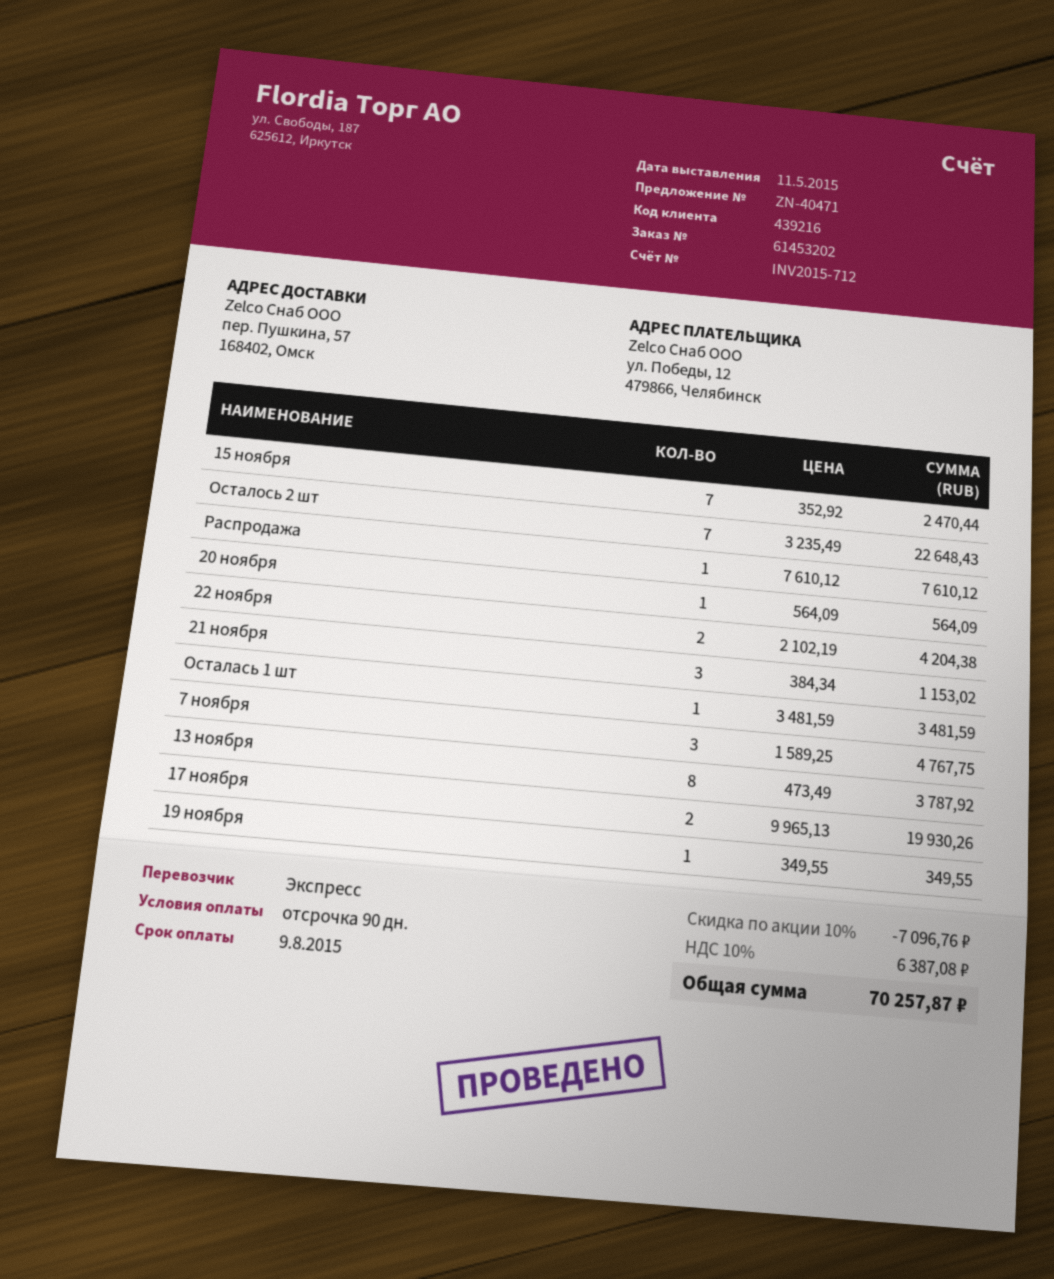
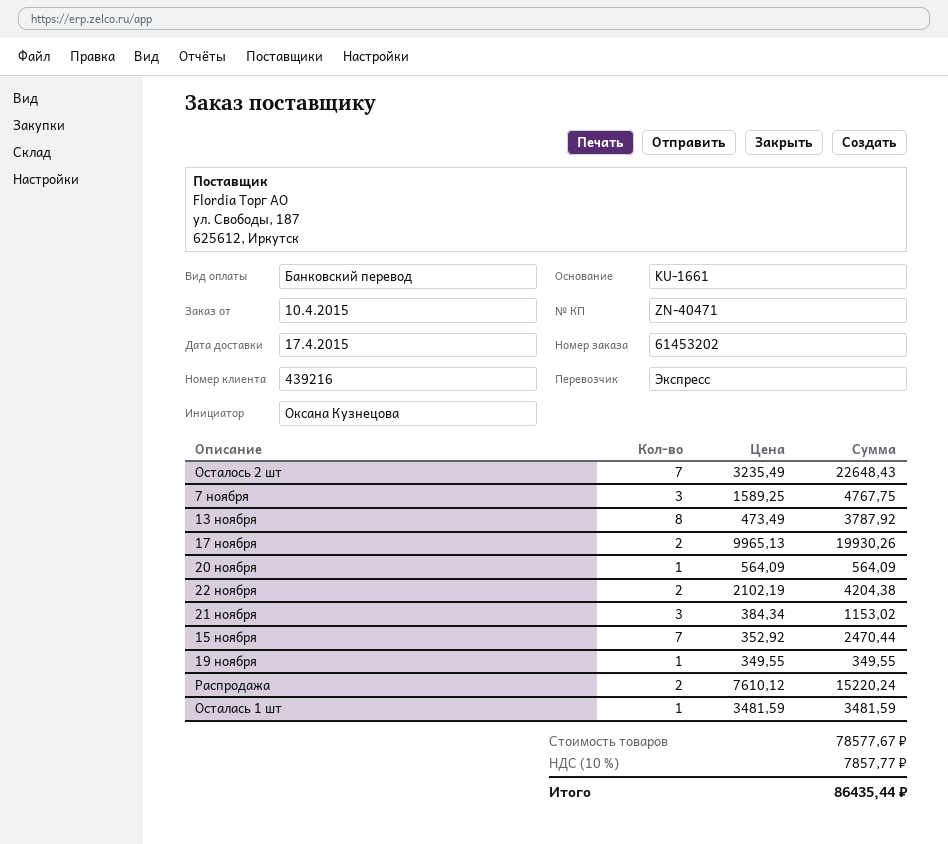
Распродажа: 1 x 7610.12 = 7610.12 -> 2 x 7610.12 = 15220.24
discount: 10% = 7096.76 -> none
tax: 10% = 6387.08 -> 10% = 7857.77
total: 70257.87 -> 86435.44

